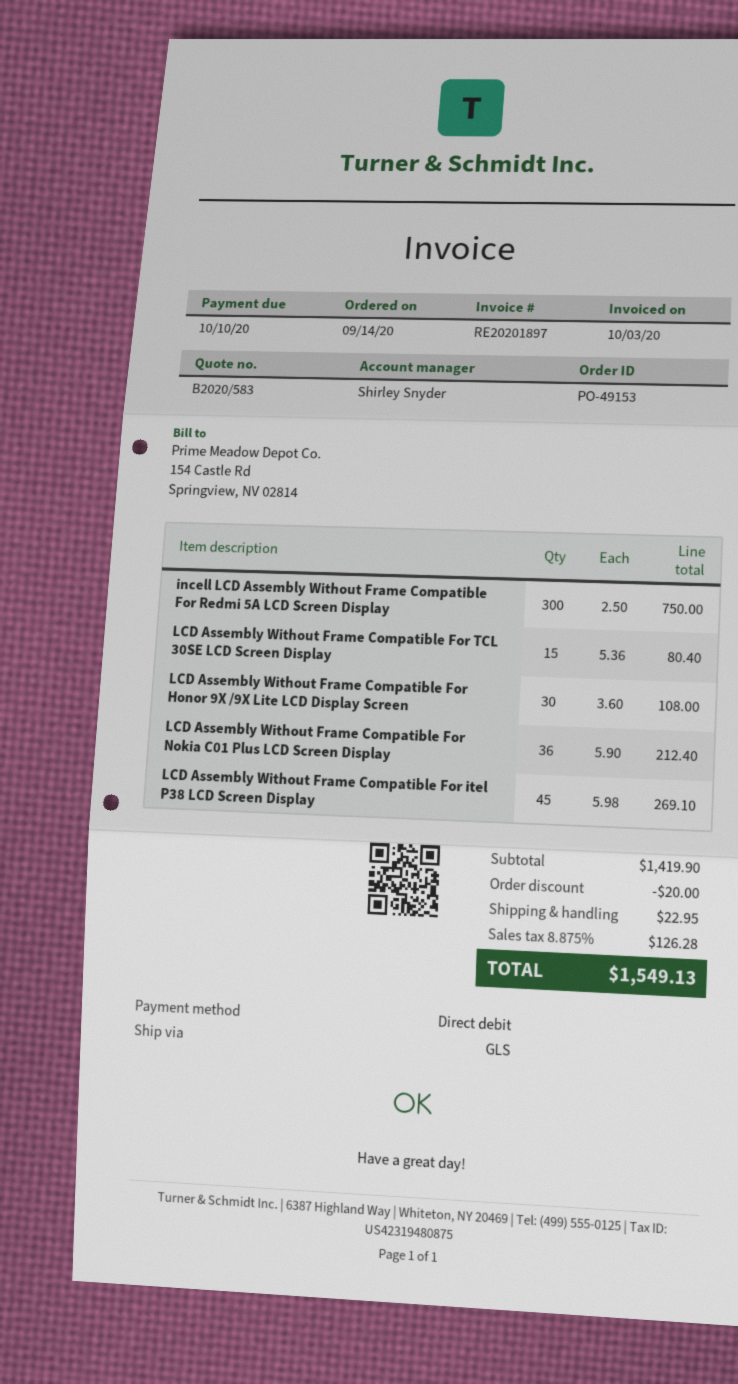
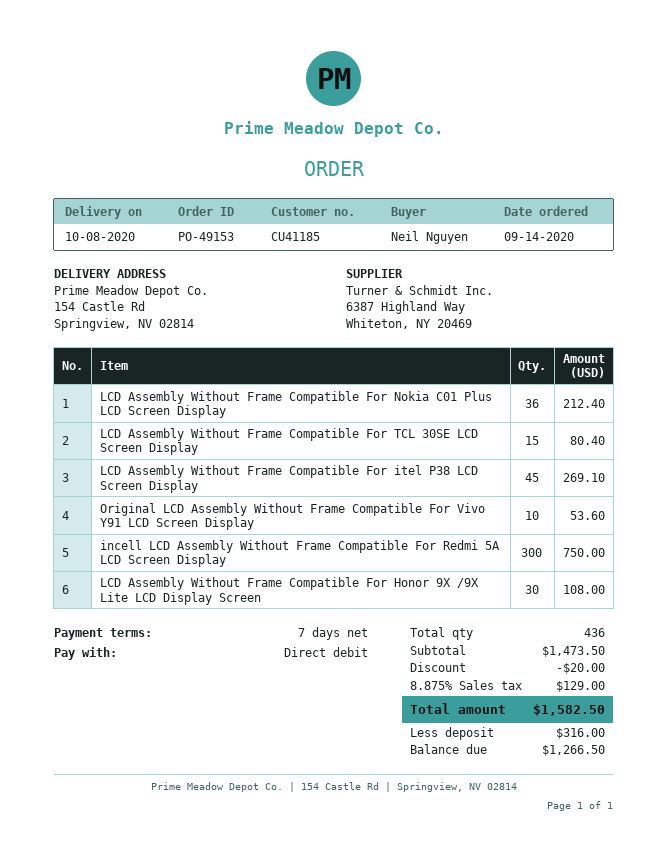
Original LCD Assembly Without Frame Compatible For Vivo Y91 LCD Screen Display: none -> 10 for 53.60
subtotal: 1419.90 -> 1473.50
shipping: 22.95 -> none
tax: 8.875% = 126.28 -> 8.875% = 129.00
total: 1549.13 -> 1582.50

